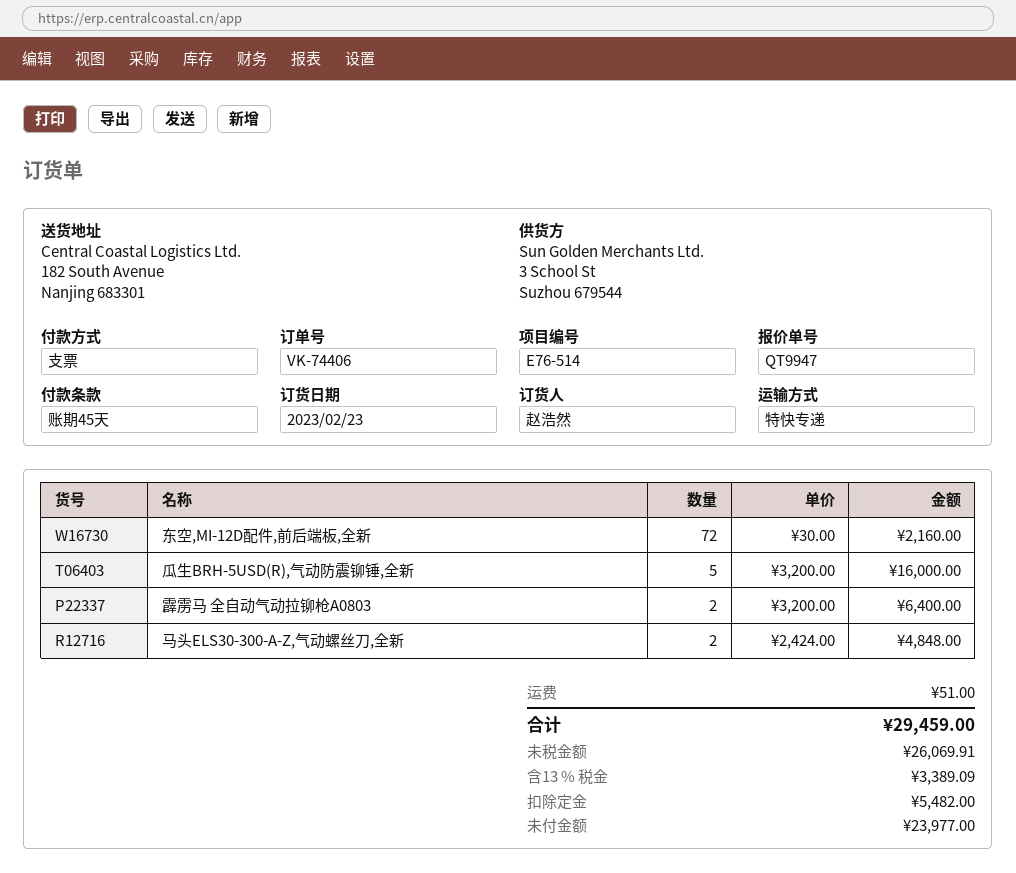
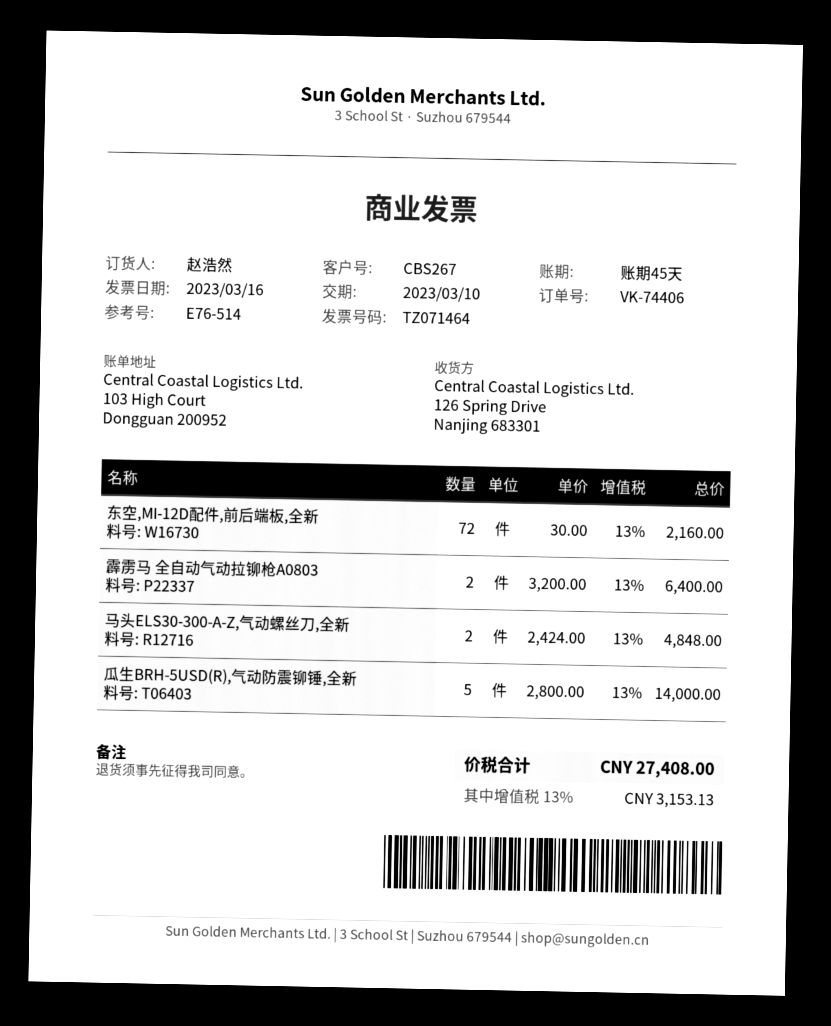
ship to: 182 South Avenue, Nanjing 683301 -> 126 Spring Drive, Nanjing 683301
瓜生BRH-5USD(R),气动防震铆锤,全新: 5 x 3200.00 = 16000.00 -> 5 x 2800.00 = 14000.00
shipping: 51.00 -> none
tax: 13% = 3389.09 -> 13% = 3153.13
total: 29459.00 -> 27408.00

